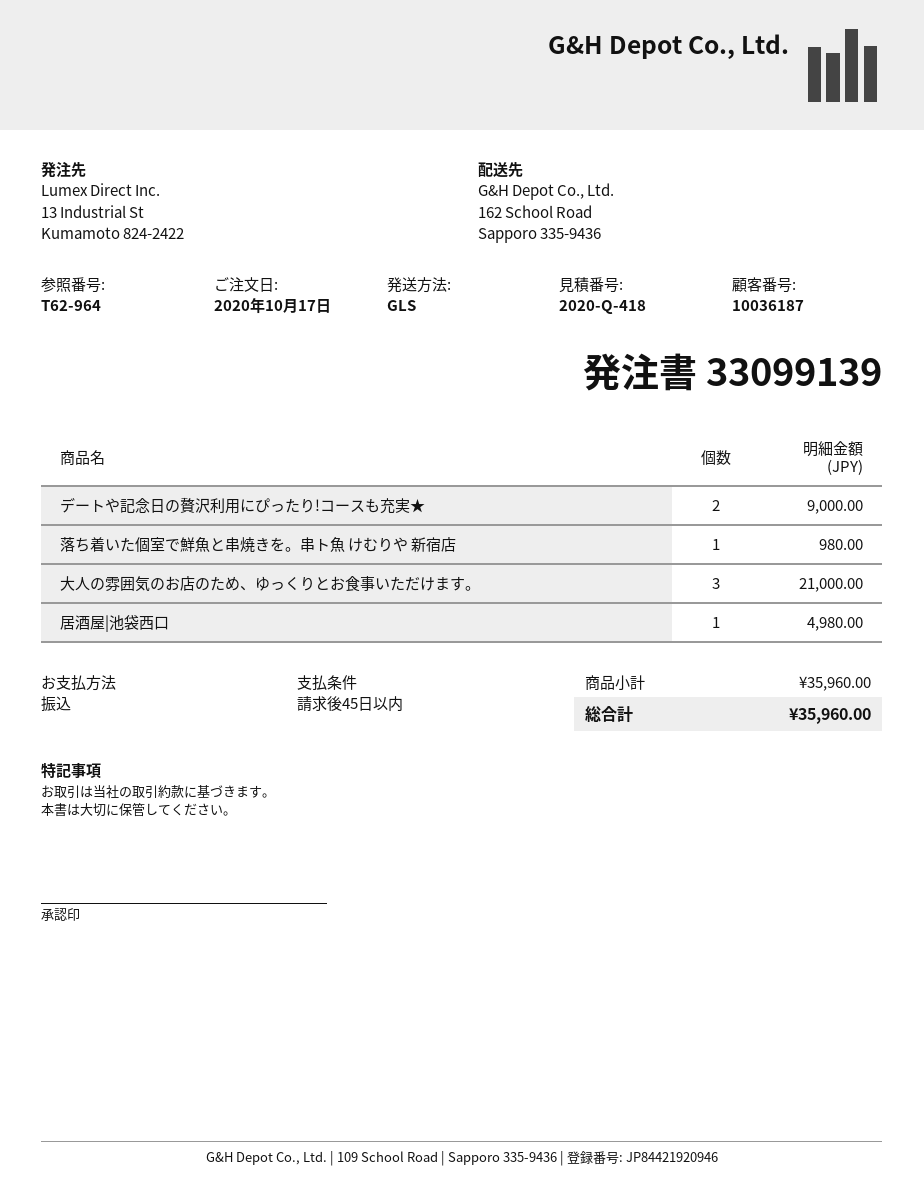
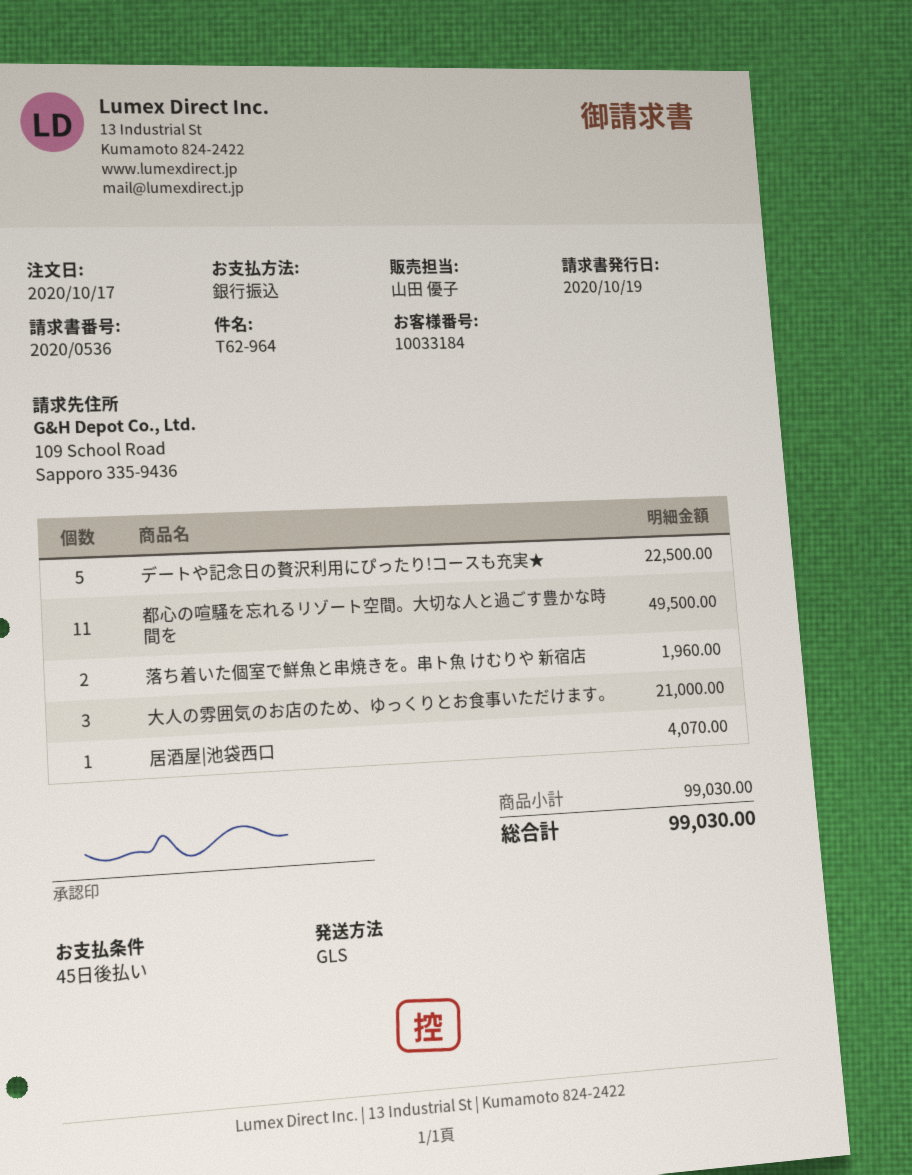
customer number: 10036187 -> 10033184
デートや記念日の贅沢利用にぴったり!コースも充実★: 2 for 9000.00 -> 5 for 22500.00
落ち着いた個室で鮮魚と串焼きを。串ト魚 けむりや 新宿店: 1 for 980.00 -> 2 for 1960.00
居酒屋|池袋西口: 1 for 4980.00 -> 1 for 4070.00
都心の喧騒を忘れるリゾート空間。大切な人と過ごす豊かな時間を: none -> 11 for 49500.00
subtotal: 35960.00 -> 99030.00
total: 35960.00 -> 99030.00

